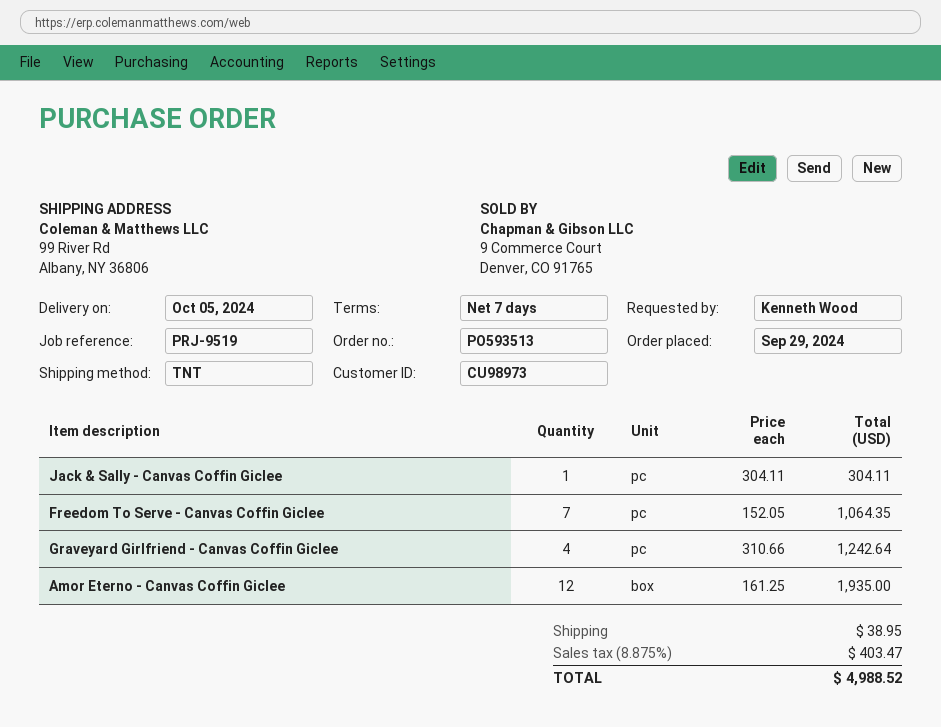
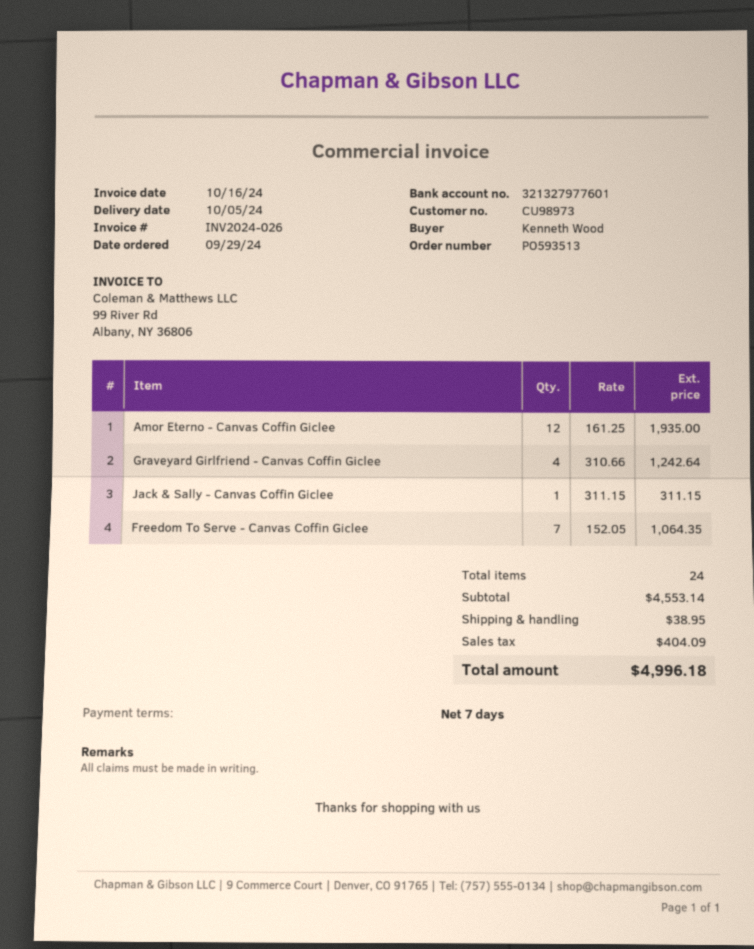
Jack & Sally - Canvas Coffin Giclee: 1 x 304.11 = 304.11 -> 1 x 311.15 = 311.15
tax: 403.47 -> 404.09
total: 4988.52 -> 4996.18

